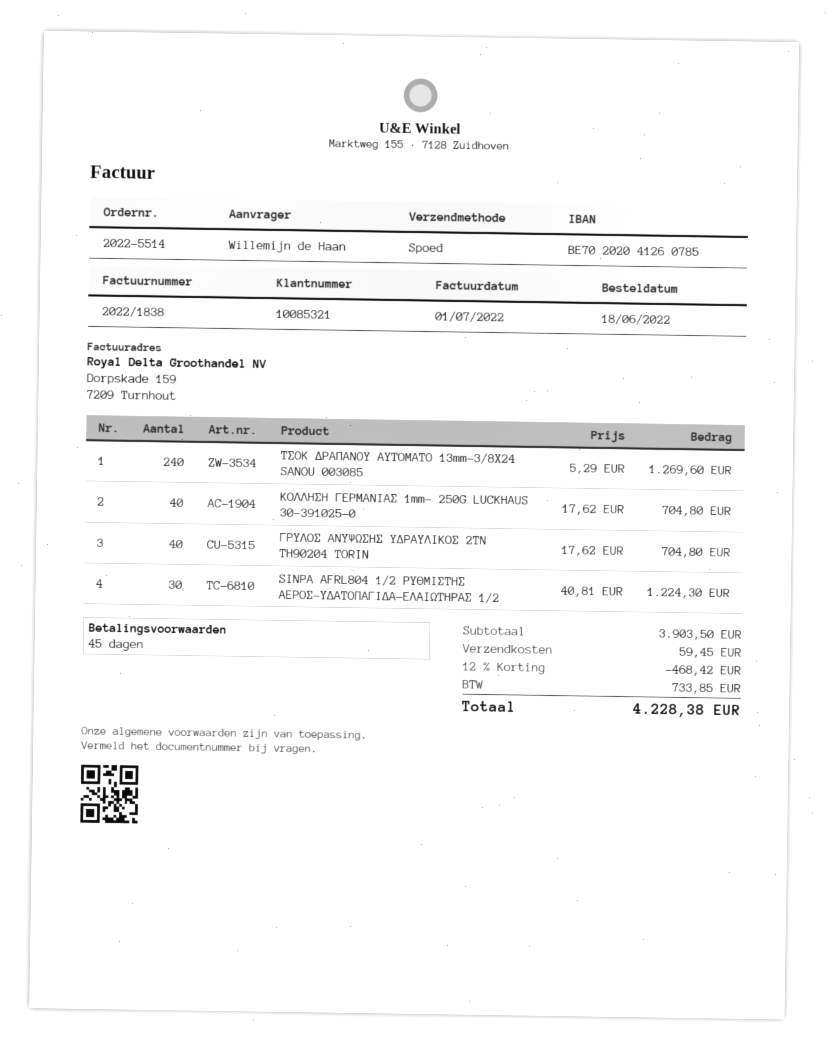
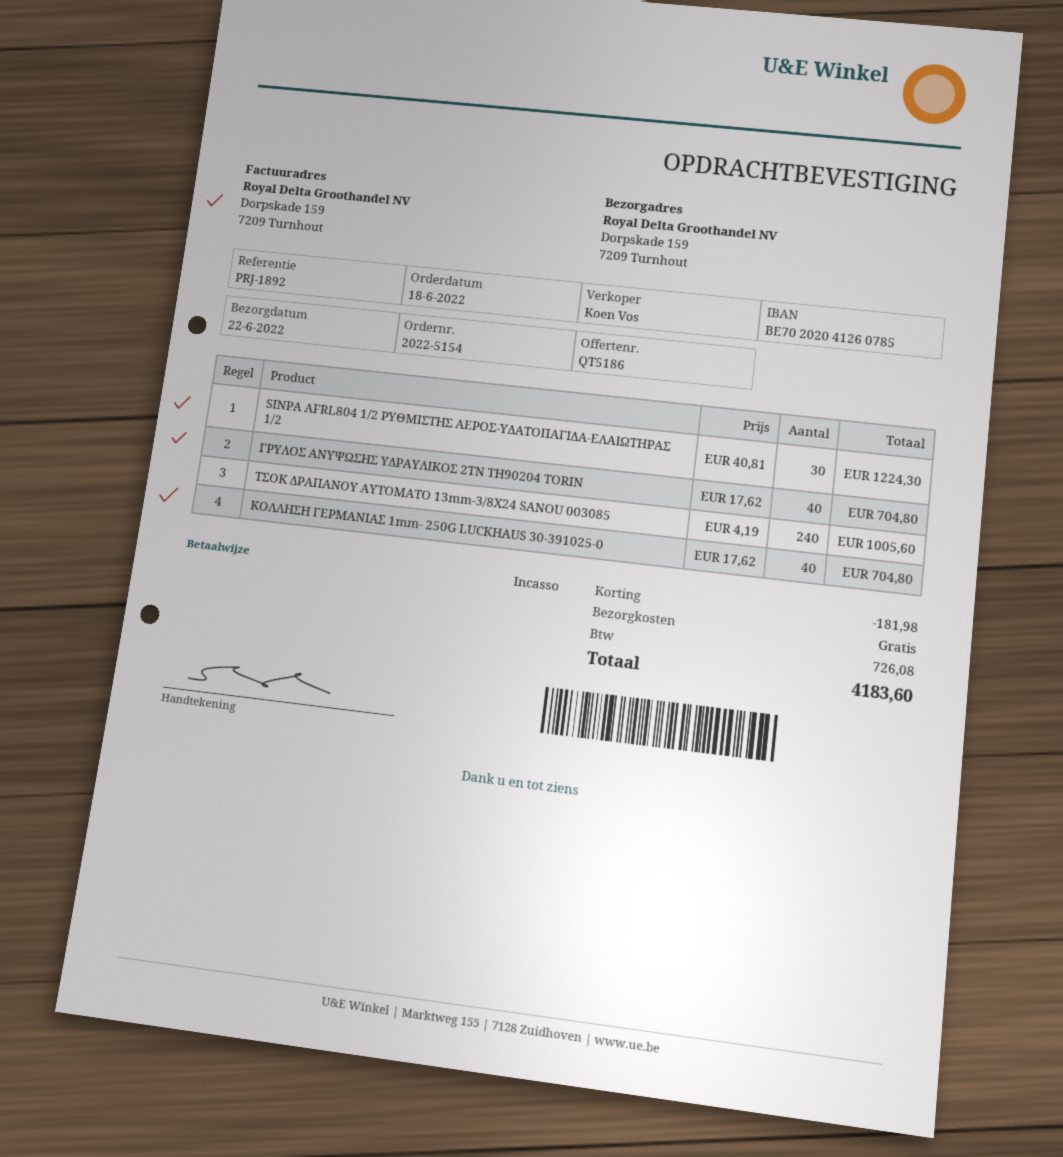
order number: 2022-5514 -> 2022-5154
ΤΣΟΚ ΔΡΑΠΑΝΟΥ ΑΥΤΟΜΑΤΟ 13mm-3/8Χ24 SANOU 003085: 240 x 5.29 = 1269.60 -> 240 x 4.19 = 1005.60
discount: 468.42 -> 181.98
shipping: 59.45 -> 0.00
tax: 733.85 -> 726.08
total: 4228.38 -> 4183.60

